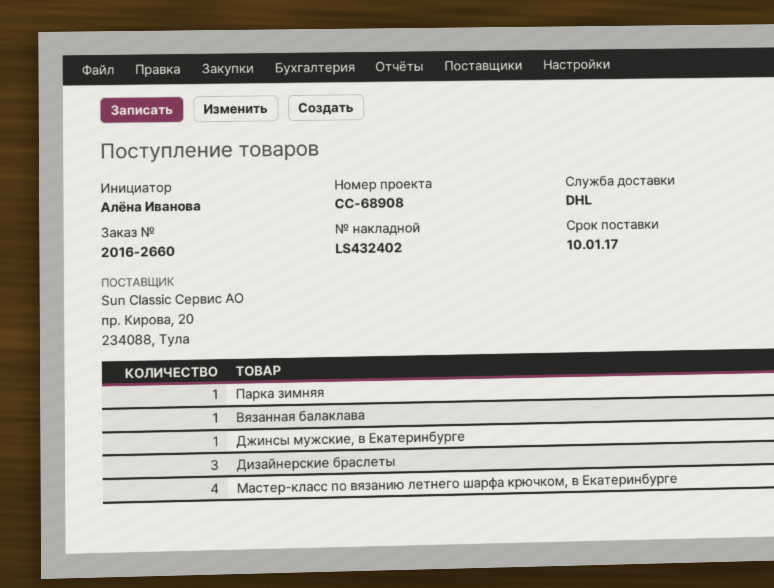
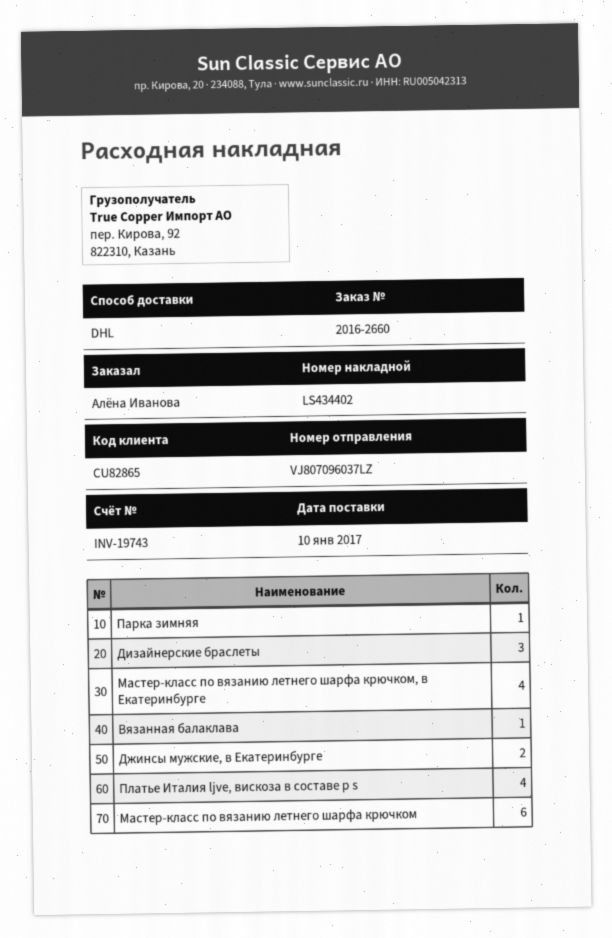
delivery note number: LS432402 -> LS434402
Джинсы мужские, в Екатеринбурге: 1 -> 2
Платье Италия ljve, вискоза в составе р s: none -> 4
Мастер-класс по вязанию летнего шарфа крючком: none -> 6

